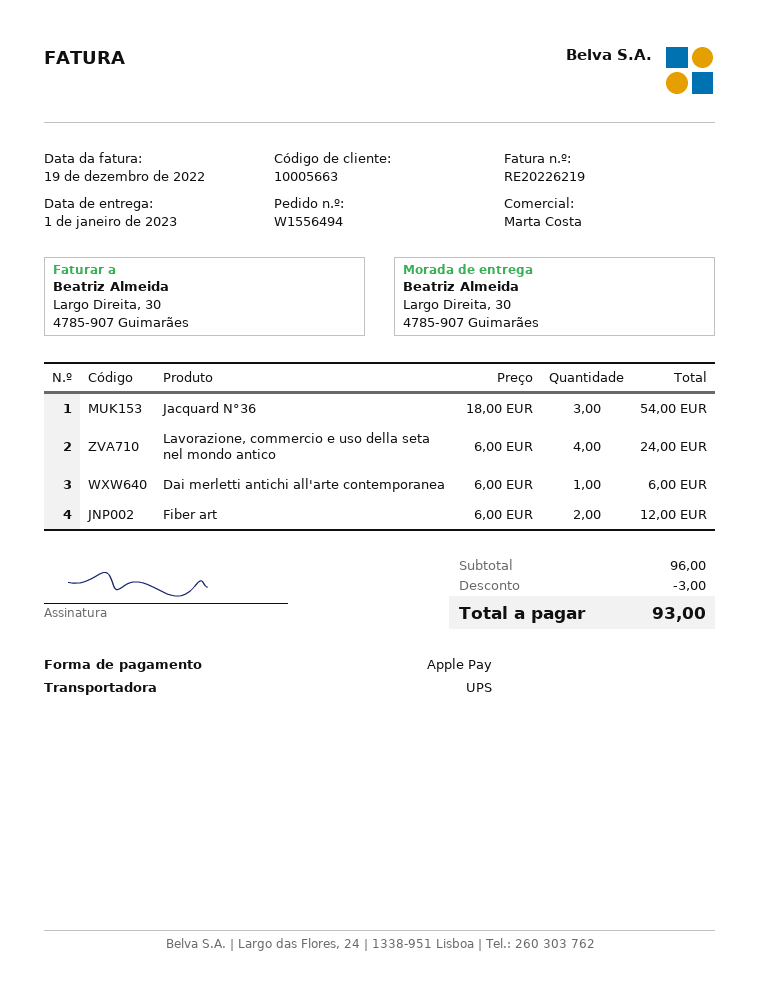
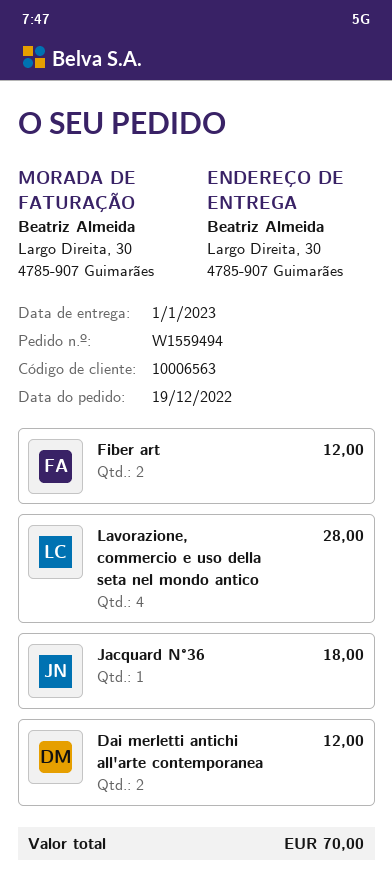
order number: W1556494 -> W1559494
customer number: 10005663 -> 10006563
Jacquard N°36: 3 for 54.00 -> 1 for 18.00
Lavorazione, commercio e uso della seta nel mondo antico: 4 for 24.00 -> 4 for 28.00
Dai merletti antichi all'arte contemporanea: 1 for 6.00 -> 2 for 12.00
discount: 3.00 -> none
total: 93.00 -> 70.00

